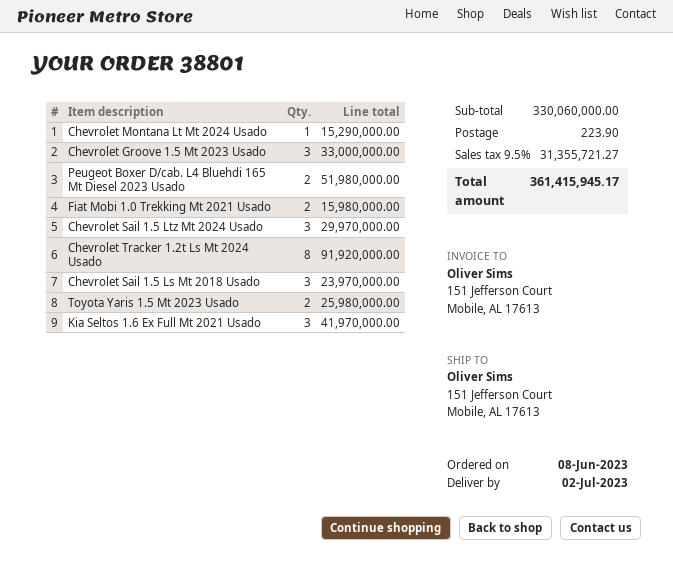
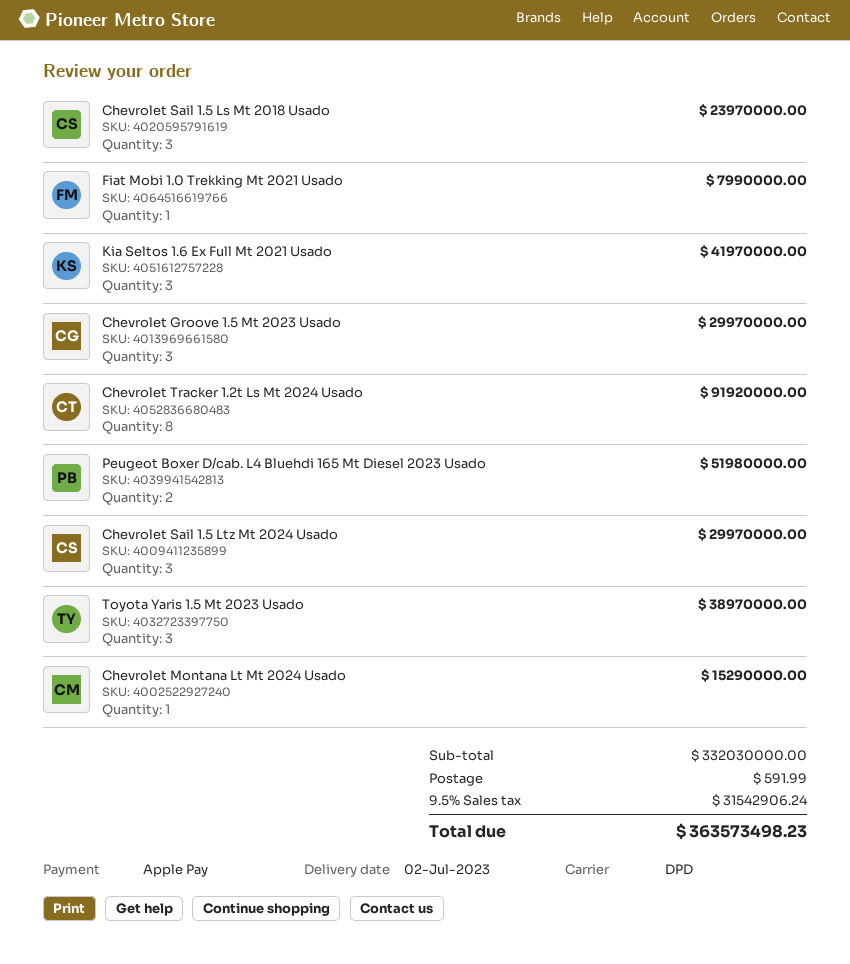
Chevrolet Groove 1.5 Mt 2023 Usado: 3 for 33000000.00 -> 3 for 29970000.00
Fiat Mobi 1.0 Trekking Mt 2021 Usado: 2 for 15980000.00 -> 1 for 7990000.00
Toyota Yaris 1.5 Mt 2023 Usado: 2 for 25980000.00 -> 3 for 38970000.00
subtotal: 330060000.00 -> 332030000.00
shipping: 223.90 -> 591.99
tax: 9.5% = 31355721.27 -> 9.5% = 31542906.24
total: 361415945.17 -> 363573498.23

